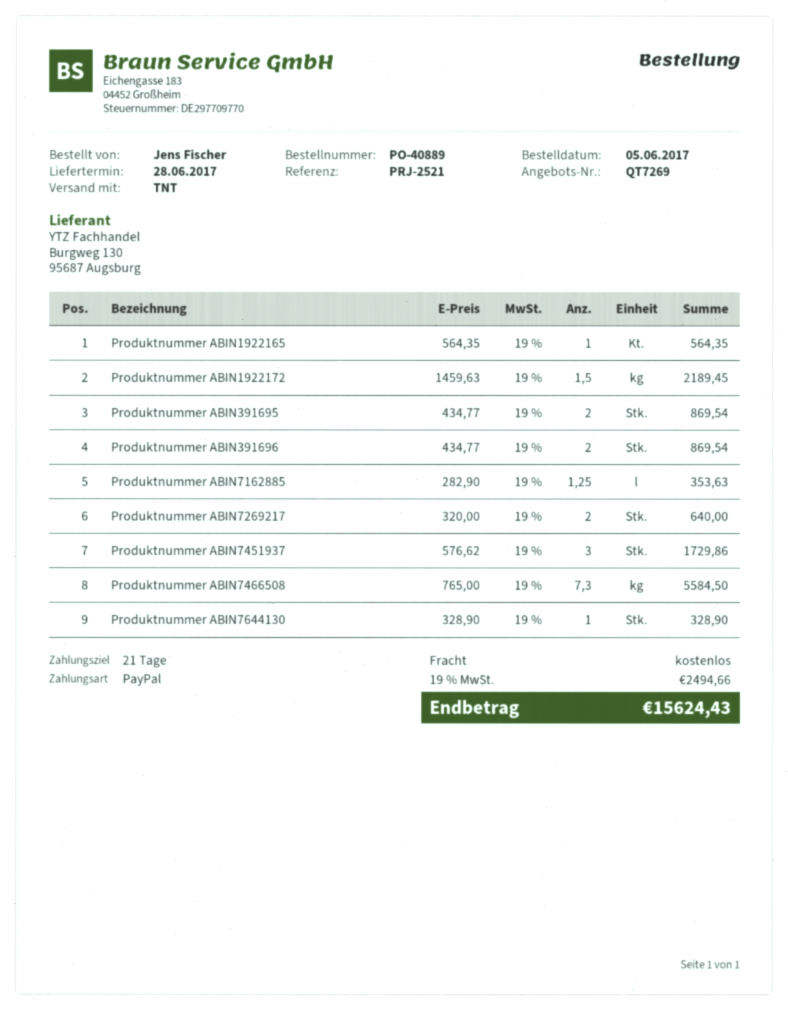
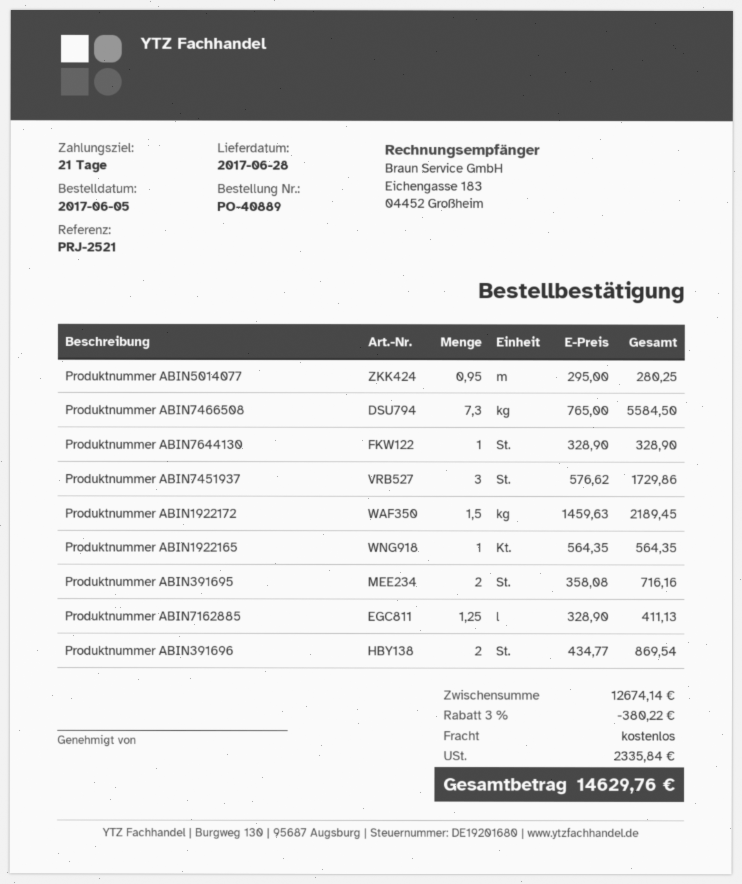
Produktnummer ABIN391695: 2 x 434.77 = 869.54 -> 2 x 358.08 = 716.16
Produktnummer ABIN7162885: 1.25 x 282.90 = 353.63 -> 1.25 x 328.90 = 411.13
Produktnummer ABIN7269217: 2 x 320.00 = 640.00 -> none
Produktnummer ABIN5014077: none -> 0.95 x 295.00 = 280.25
discount: none -> 3% = 380.22
tax: 2494.66 -> 2335.84
total: 15624.43 -> 14629.76

